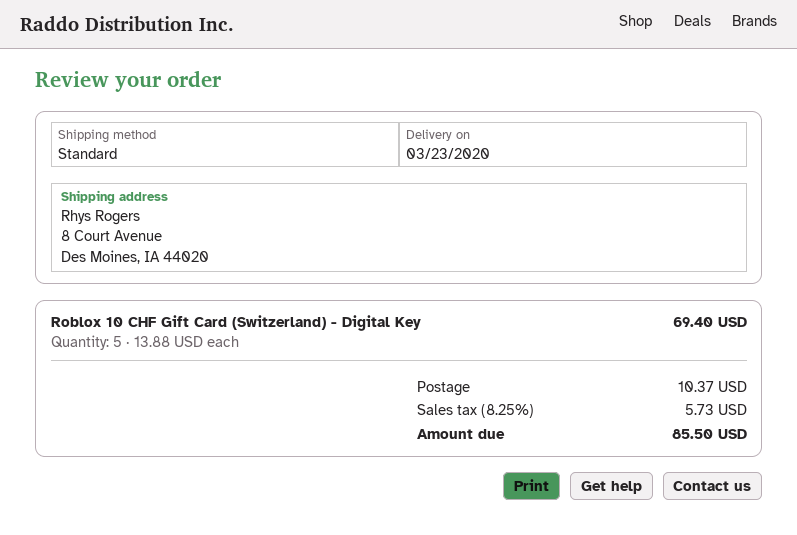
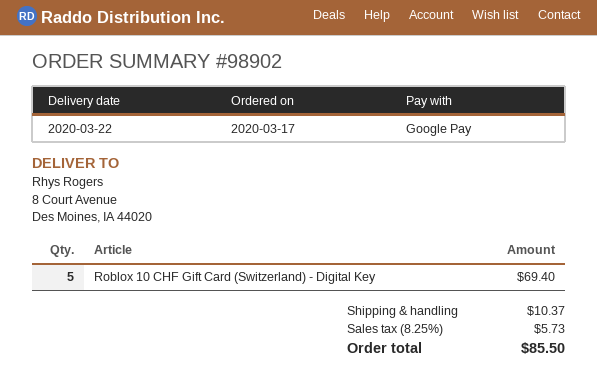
delivery date: 2020-03-23 -> 2020-03-22

